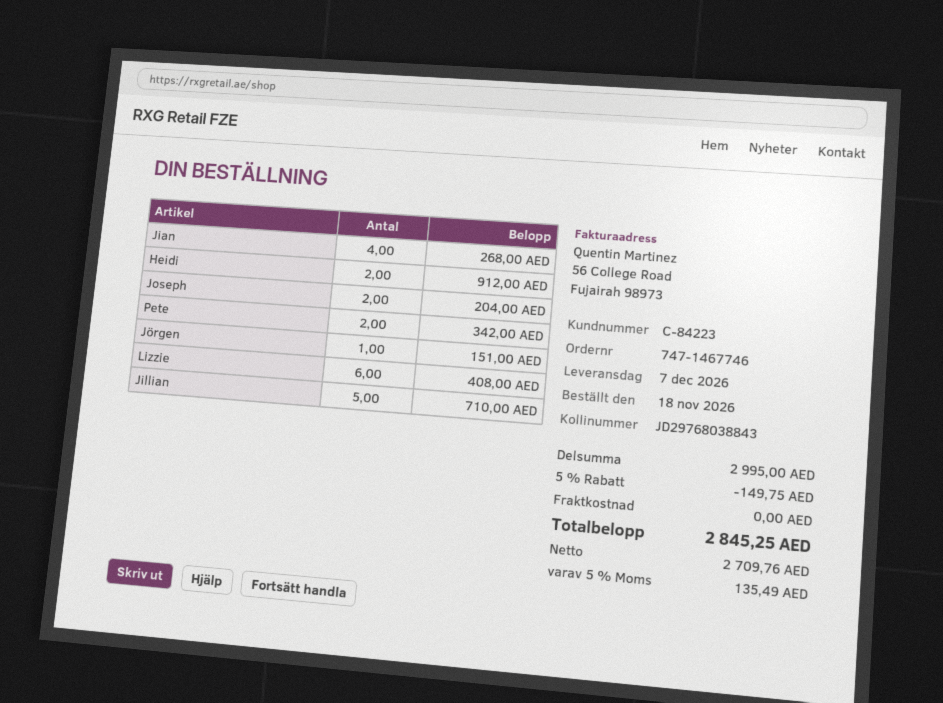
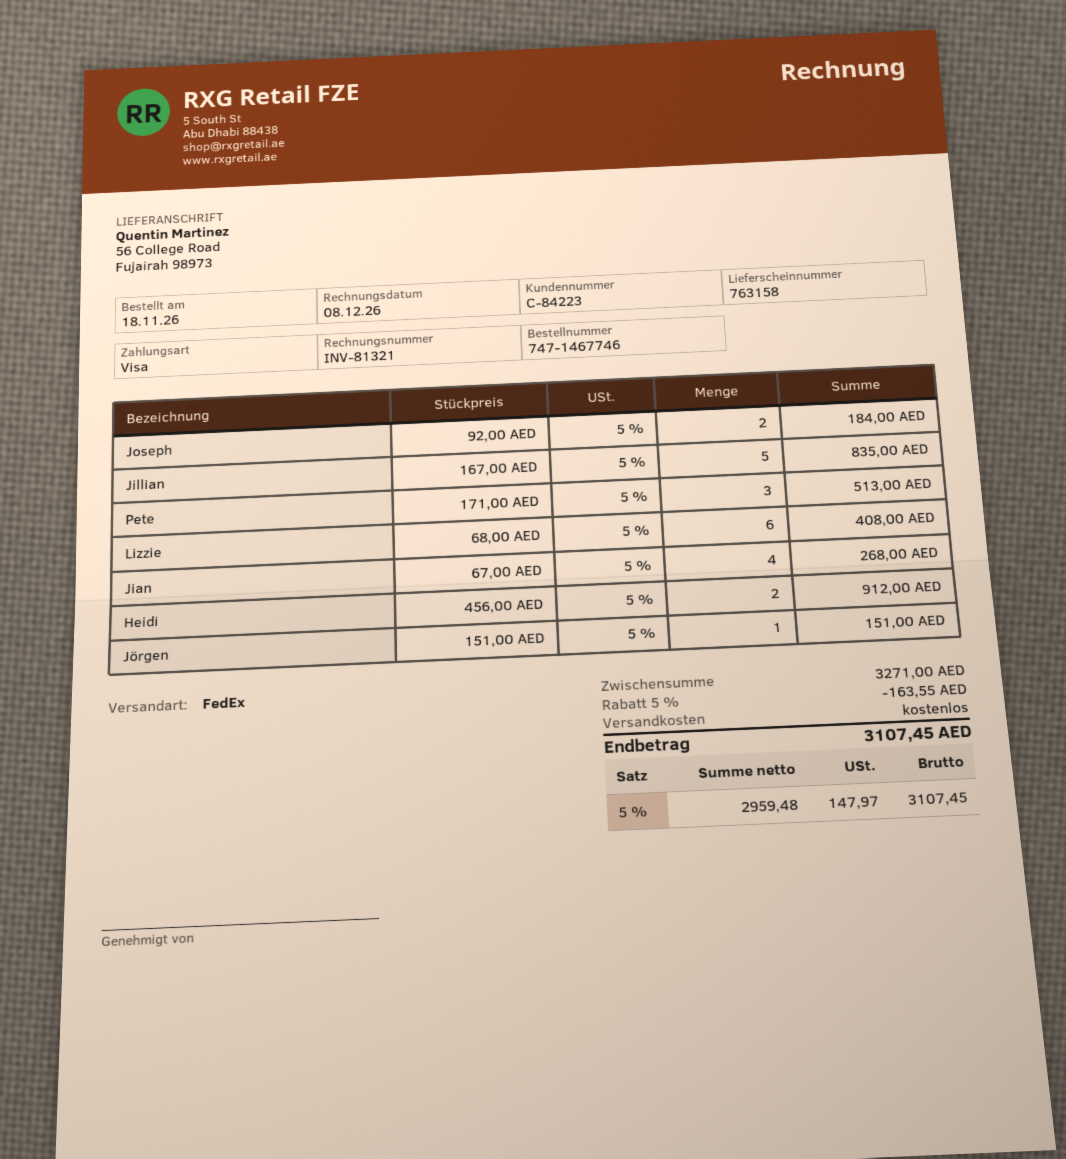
Joseph: 2 for 204.00 -> 2 for 184.00
Pete: 2 for 342.00 -> 3 for 513.00
Jillian: 5 for 710.00 -> 5 for 835.00
subtotal: 2995.00 -> 3271.00
discount: 5% = 149.75 -> 5% = 163.55
net: 2709.76 -> 2959.48
tax: 5% = 135.49 -> 5% = 147.97
total: 2845.25 -> 3107.45

